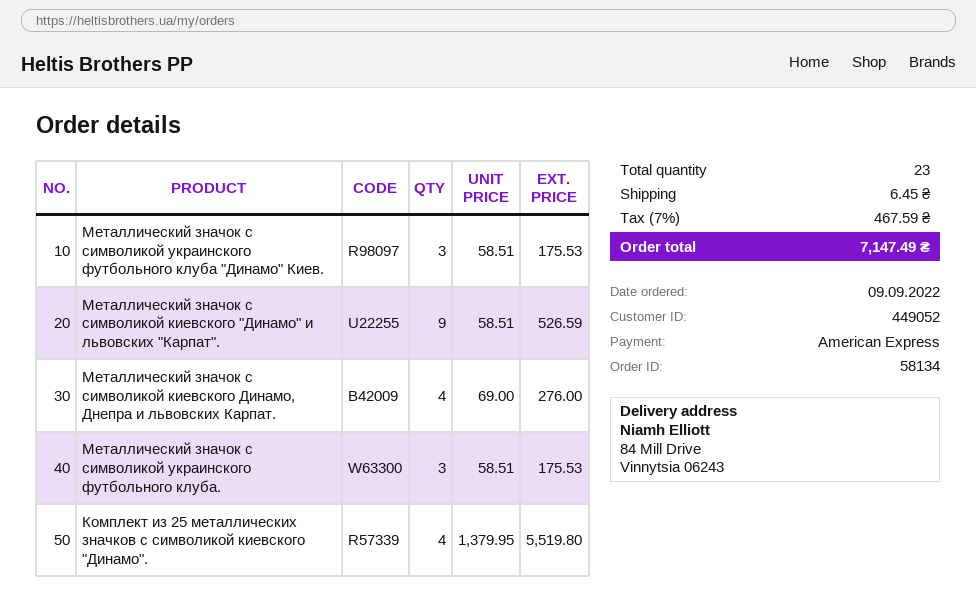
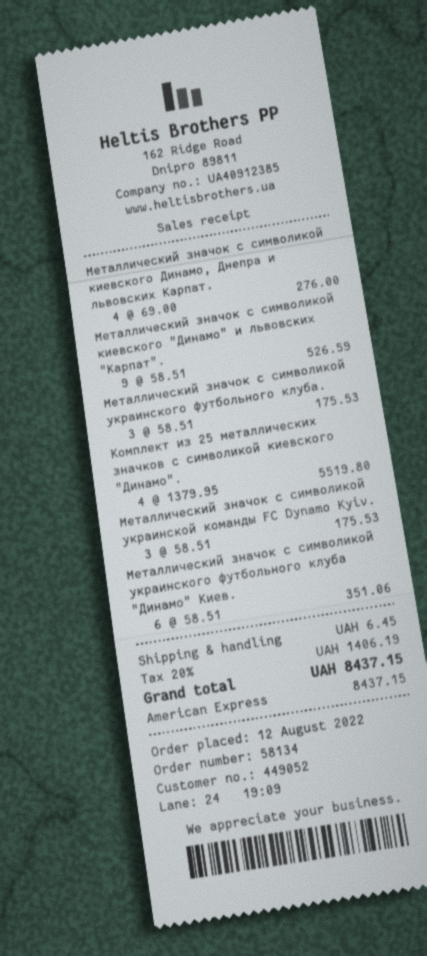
order date: 2022-09-09 -> 2022-08-12
Металлический значок с символикой украинского футбольного клуба "Динамо" Киев.: 3 x 58.51 = 175.53 -> 6 x 58.51 = 351.06
Металлический значок с символикой украинской команды FC Dynamo Kyiv.: none -> 3 x 58.51 = 175.53
tax: 7% = 467.59 -> 20% = 1406.19
total: 7147.49 -> 8437.15

